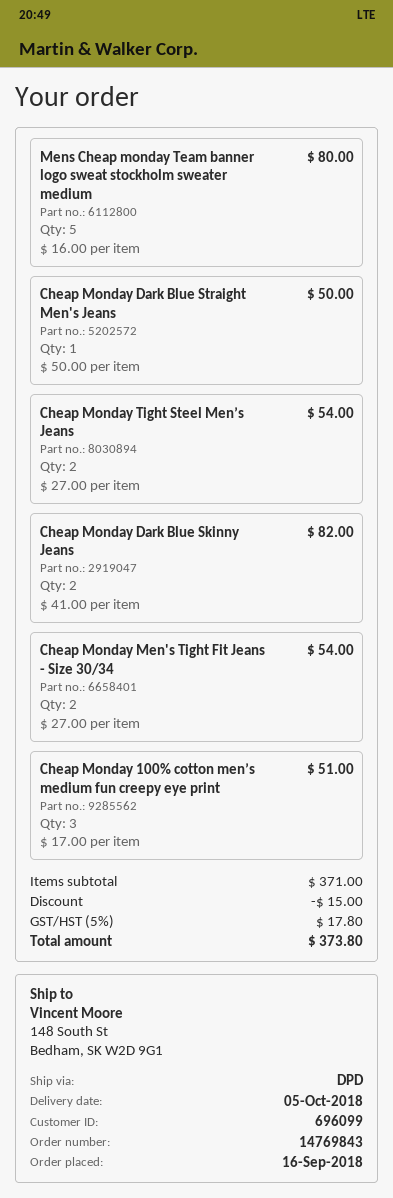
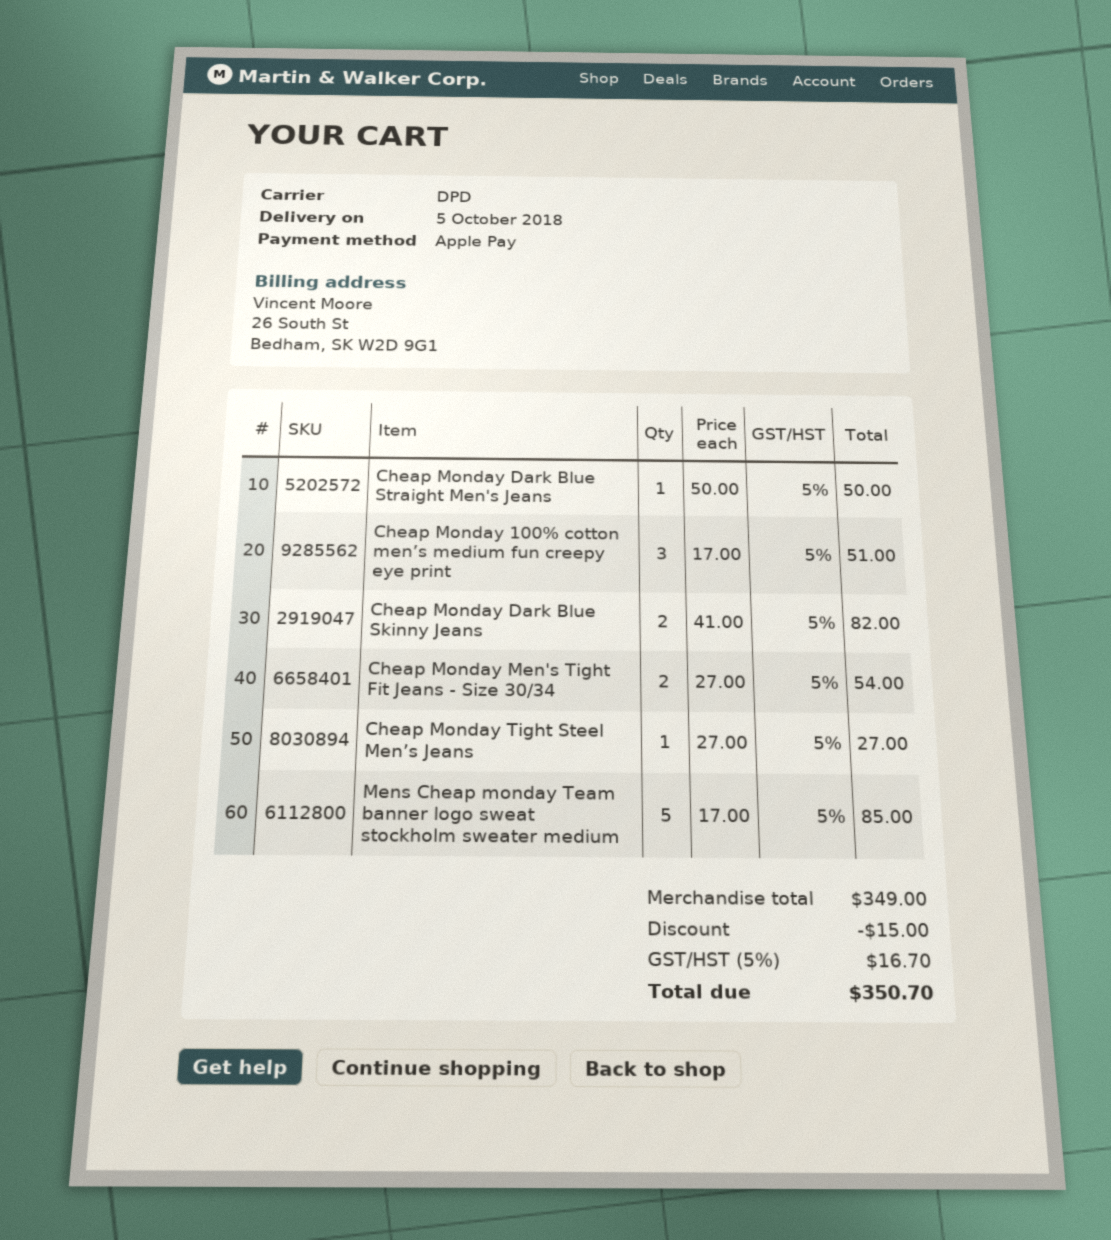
Mens Cheap monday Team banner logo sweat stockholm sweater medium: 5 x 16.00 = 80.00 -> 5 x 17.00 = 85.00
Cheap Monday Tight Steel Men’s Jeans: 2 x 27.00 = 54.00 -> 1 x 27.00 = 27.00
subtotal: 371.00 -> 349.00
tax: 5% = 17.80 -> 5% = 16.70
total: 373.80 -> 350.70

